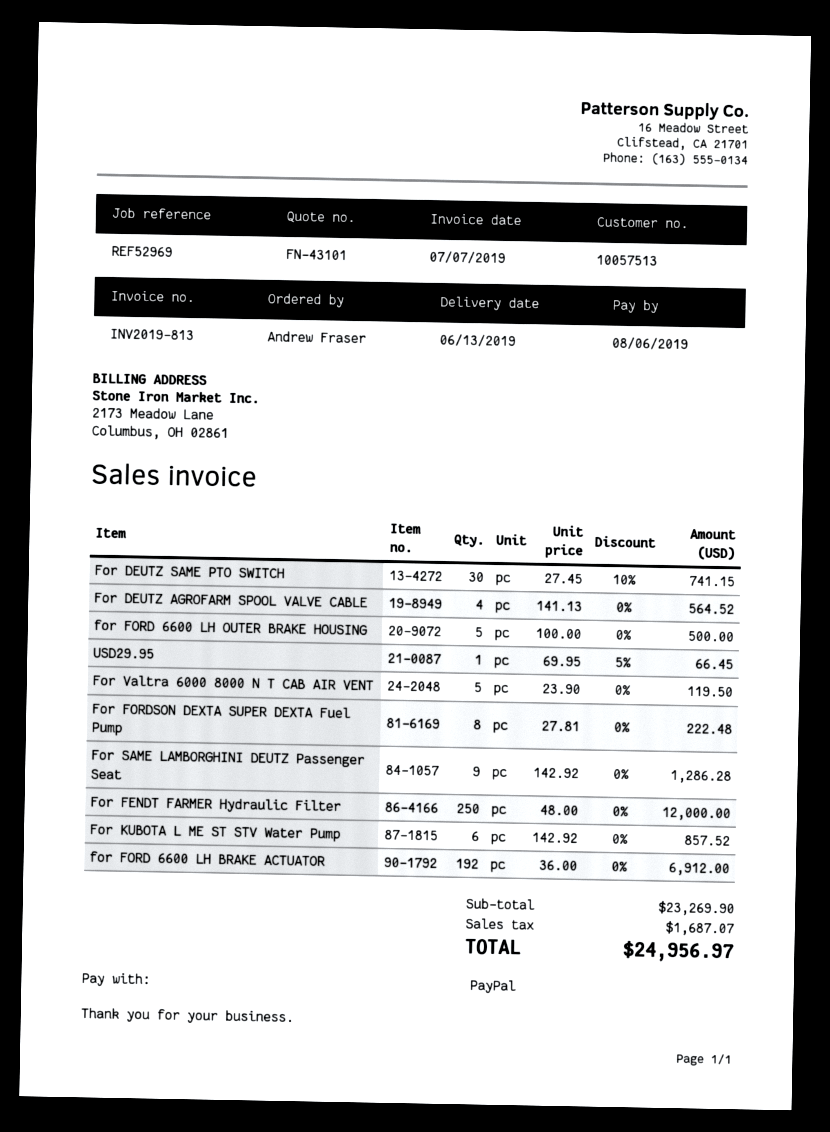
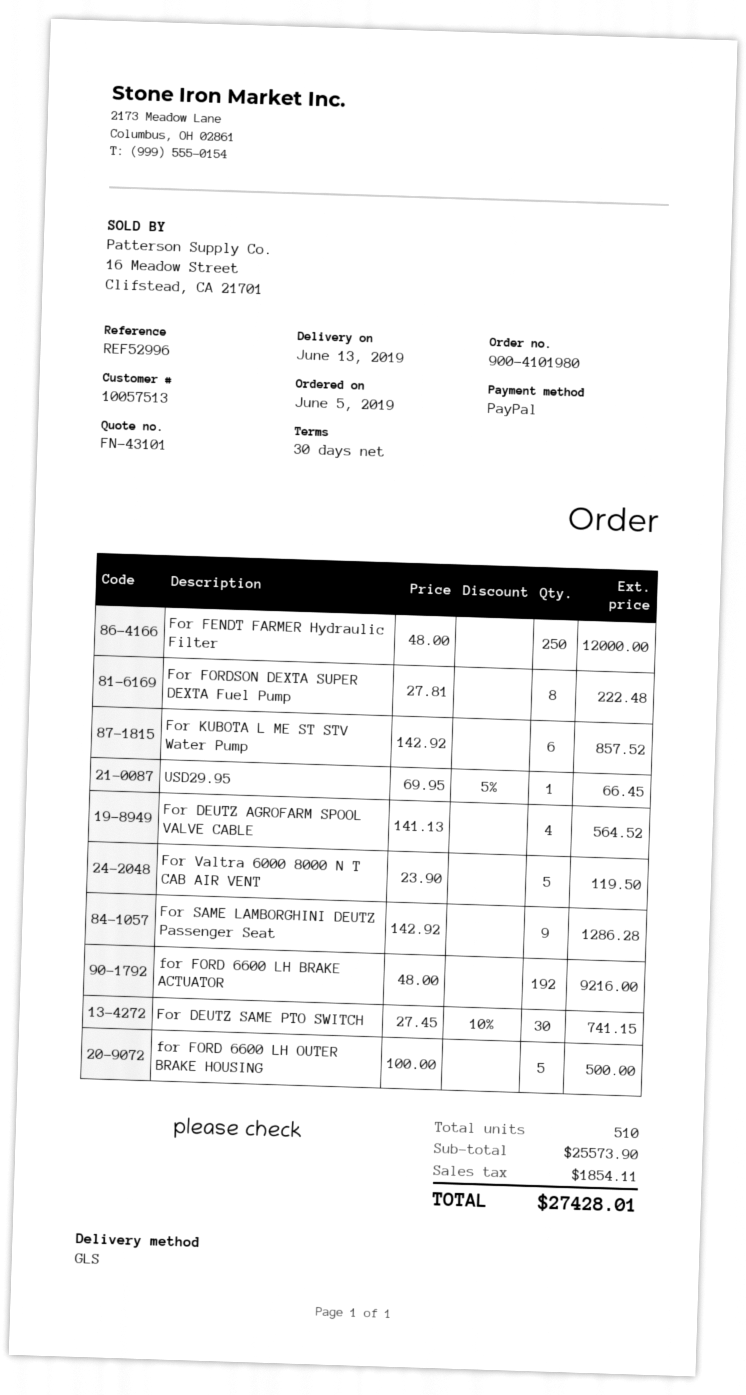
reference: REF52969 -> REF52996
for FORD 6600 LH BRAKE ACTUATOR: 192 x 36.00 = 6912.00 -> 192 x 48.00 = 9216.00
subtotal: 23269.90 -> 25573.90
tax: 1687.07 -> 1854.11
total: 24956.97 -> 27428.01

